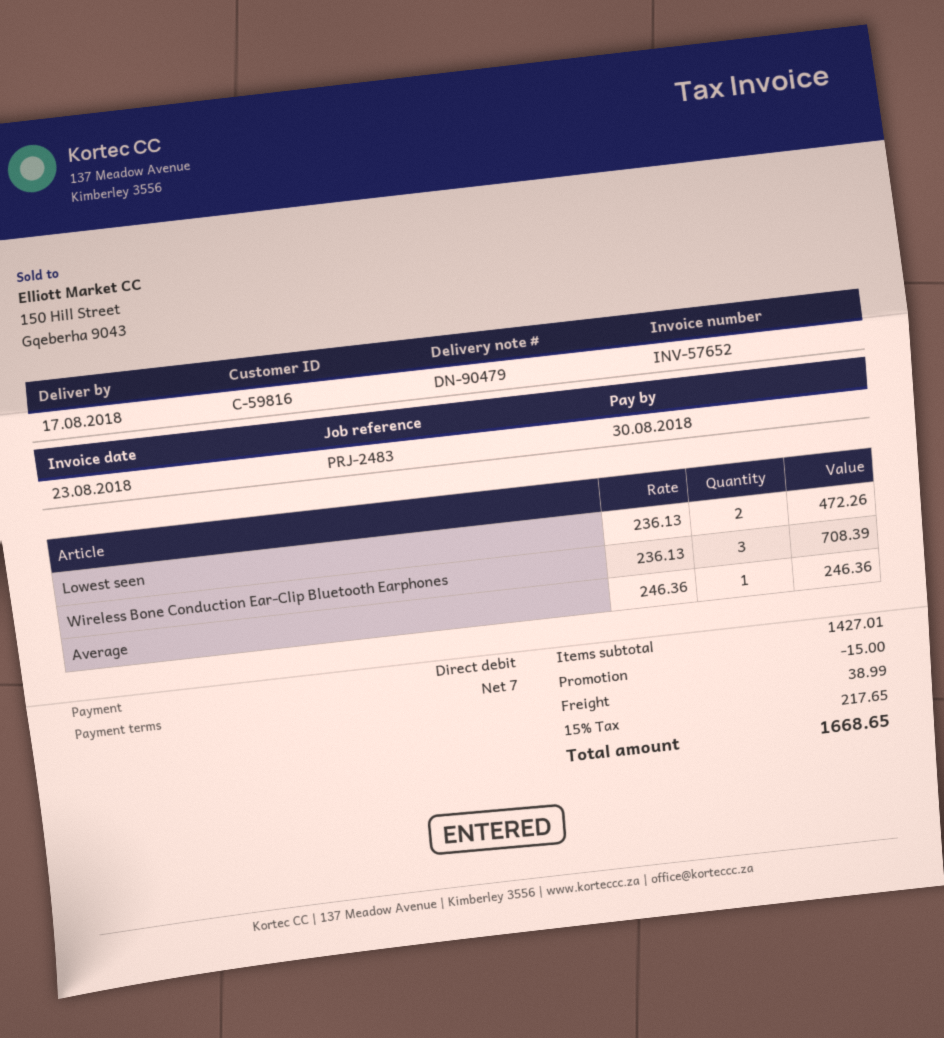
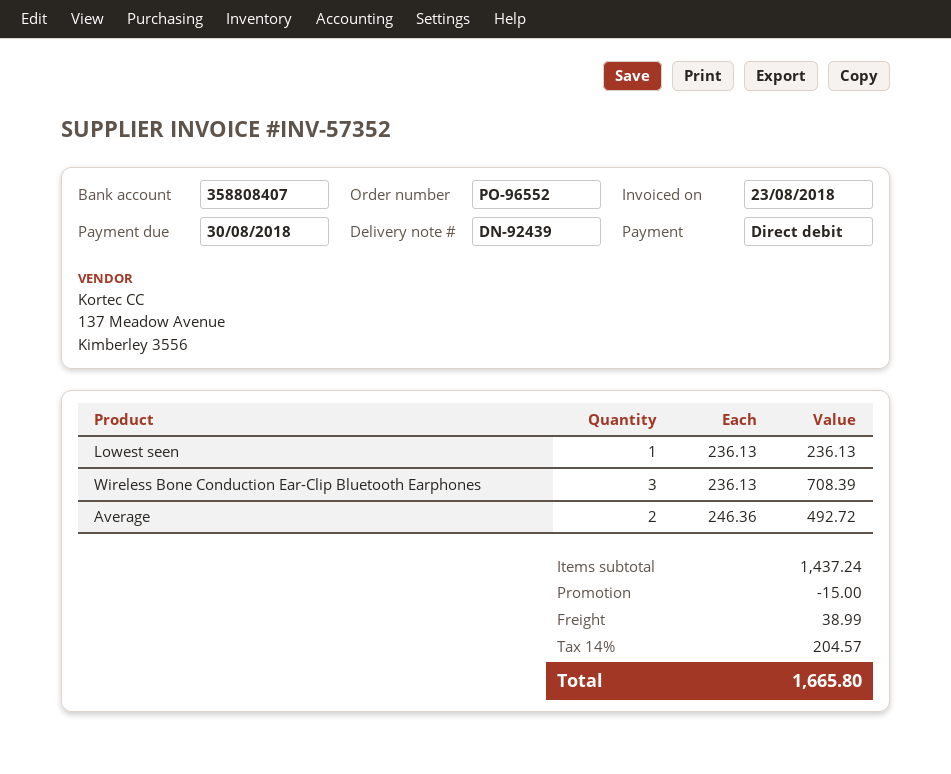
delivery note number: DN-90479 -> DN-92439
invoice number: INV-57652 -> INV-57352
Lowest seen: 2 x 236.13 = 472.26 -> 1 x 236.13 = 236.13
Average: 1 x 246.36 = 246.36 -> 2 x 246.36 = 492.72
subtotal: 1427.01 -> 1437.24
tax: 15% = 217.65 -> 14% = 204.57
total: 1668.65 -> 1665.80

